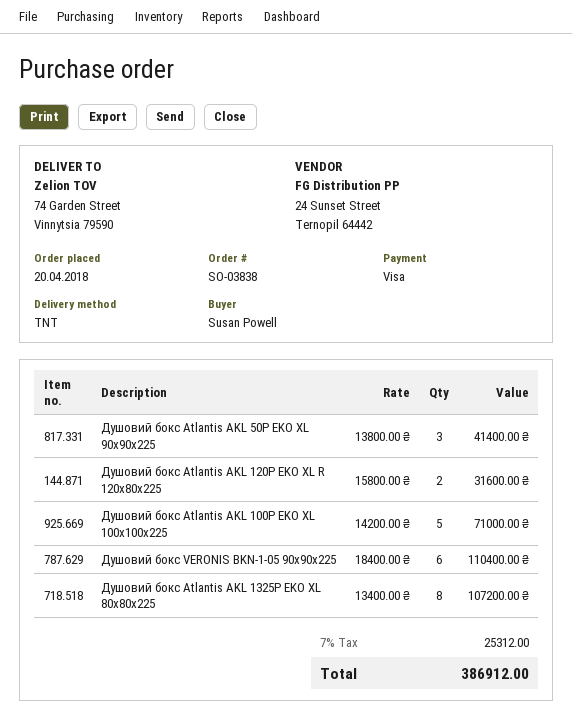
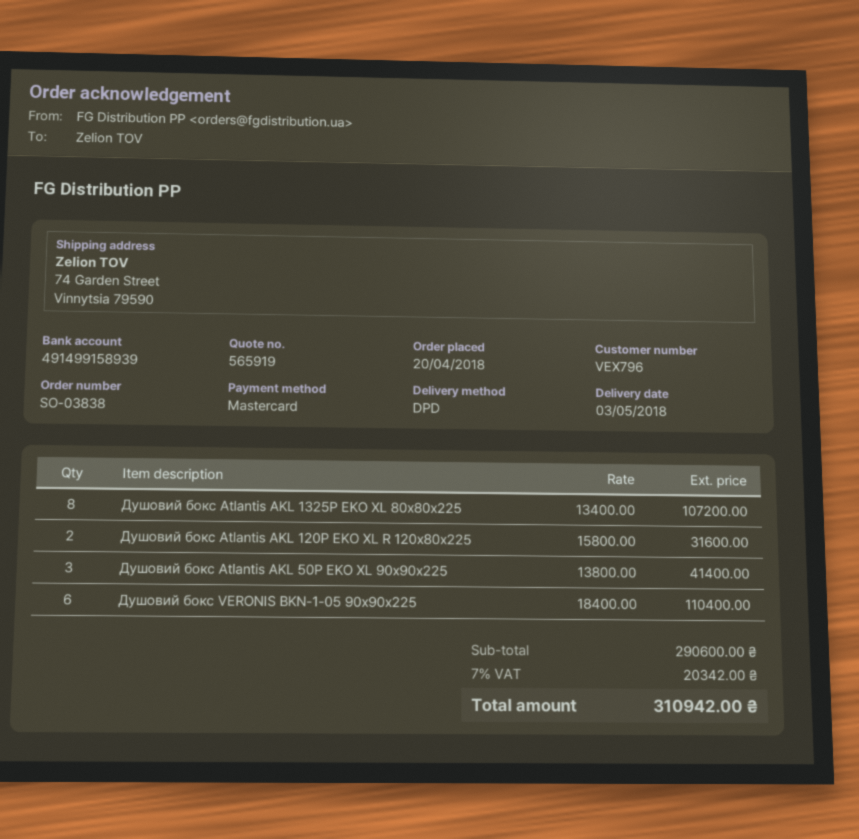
payment method: Visa -> Mastercard
shipping method: TNT -> DPD
Душовий бокс Atlantis AKL 100P EKO XL 100х100х225: 5 x 14200.00 = 71000.00 -> none
tax: 7% = 25312.00 -> 7% = 20342.00
total: 386912.00 -> 310942.00

